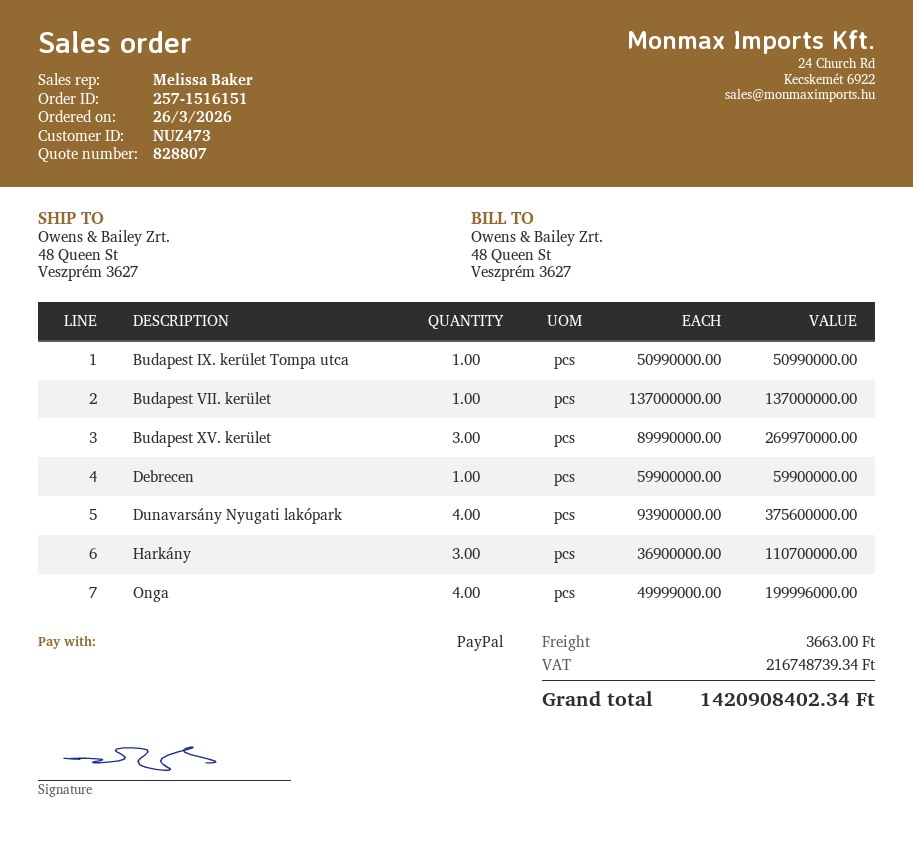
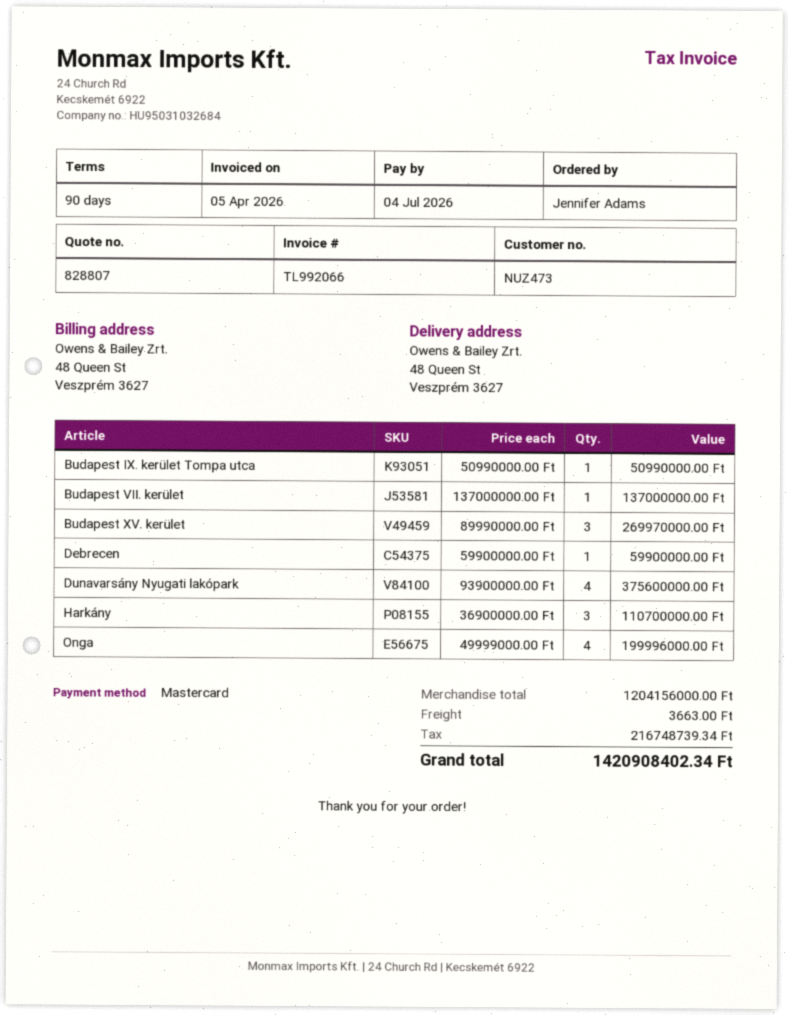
payment method: PayPal -> Mastercard

